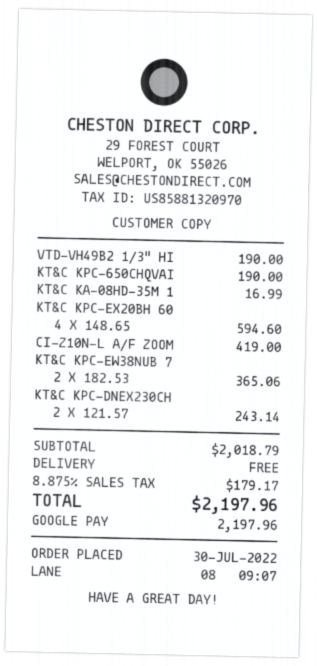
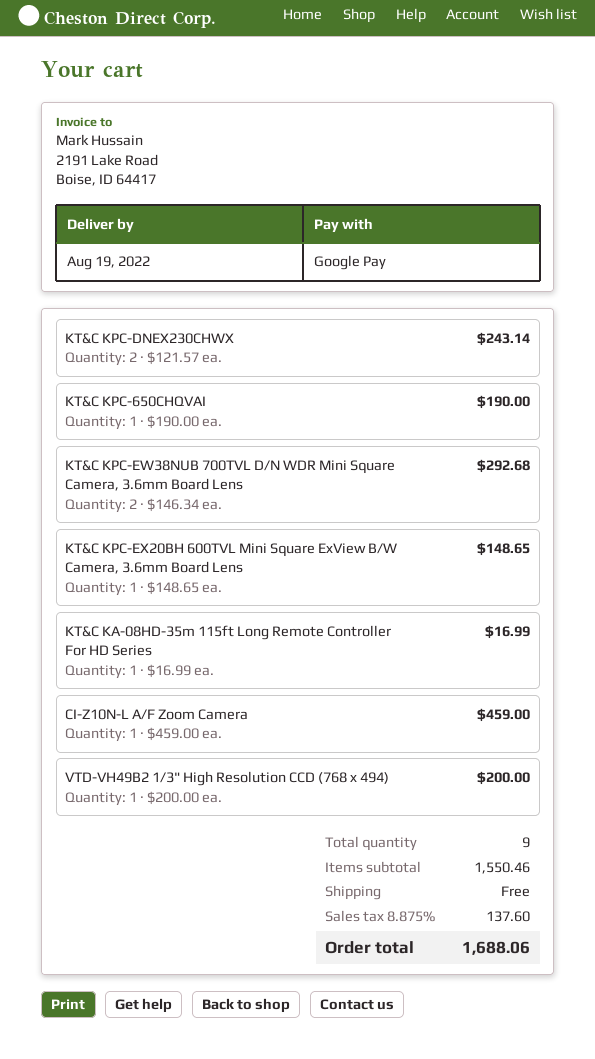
VTD-VH49B2 1/3" HI: 1 x 190.00 = 190.00 -> 1 x 200.00 = 200.00
KT&C KPC-EX20BH 60: 4 x 148.65 = 594.60 -> 1 x 148.65 = 148.65
CI-Z10N-L A/F ZOOM: 1 x 419.00 = 419.00 -> 1 x 459.00 = 459.00
KT&C KPC-EW38NUB 7: 2 x 182.53 = 365.06 -> 2 x 146.34 = 292.68
subtotal: 2018.79 -> 1550.46
tax: 8.875% = 179.17 -> 8.875% = 137.60
total: 2197.96 -> 1688.06

